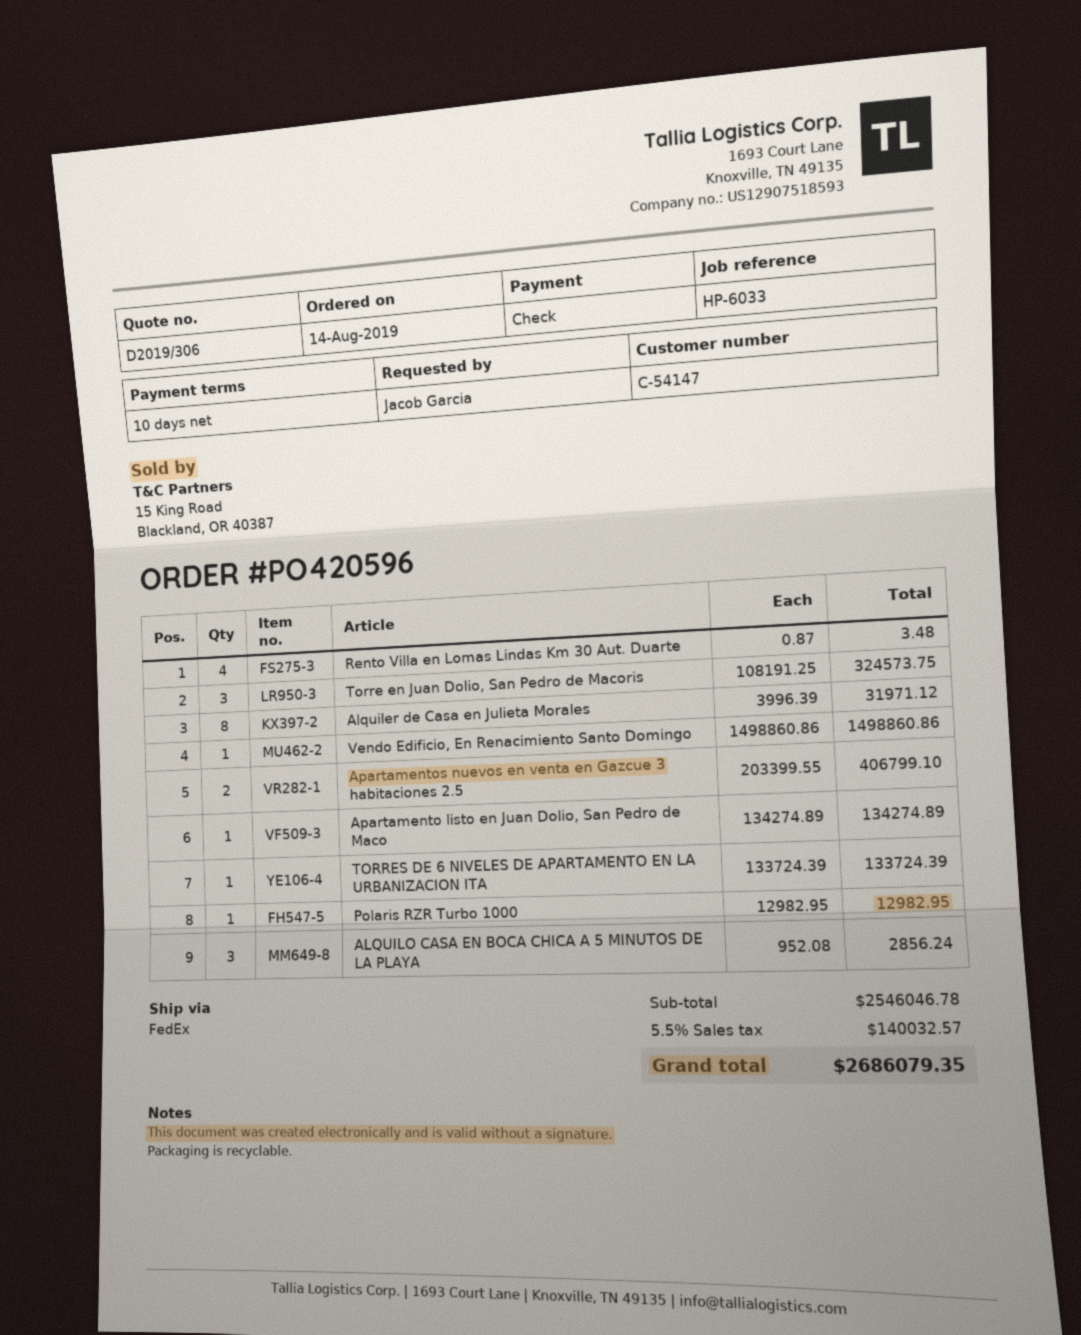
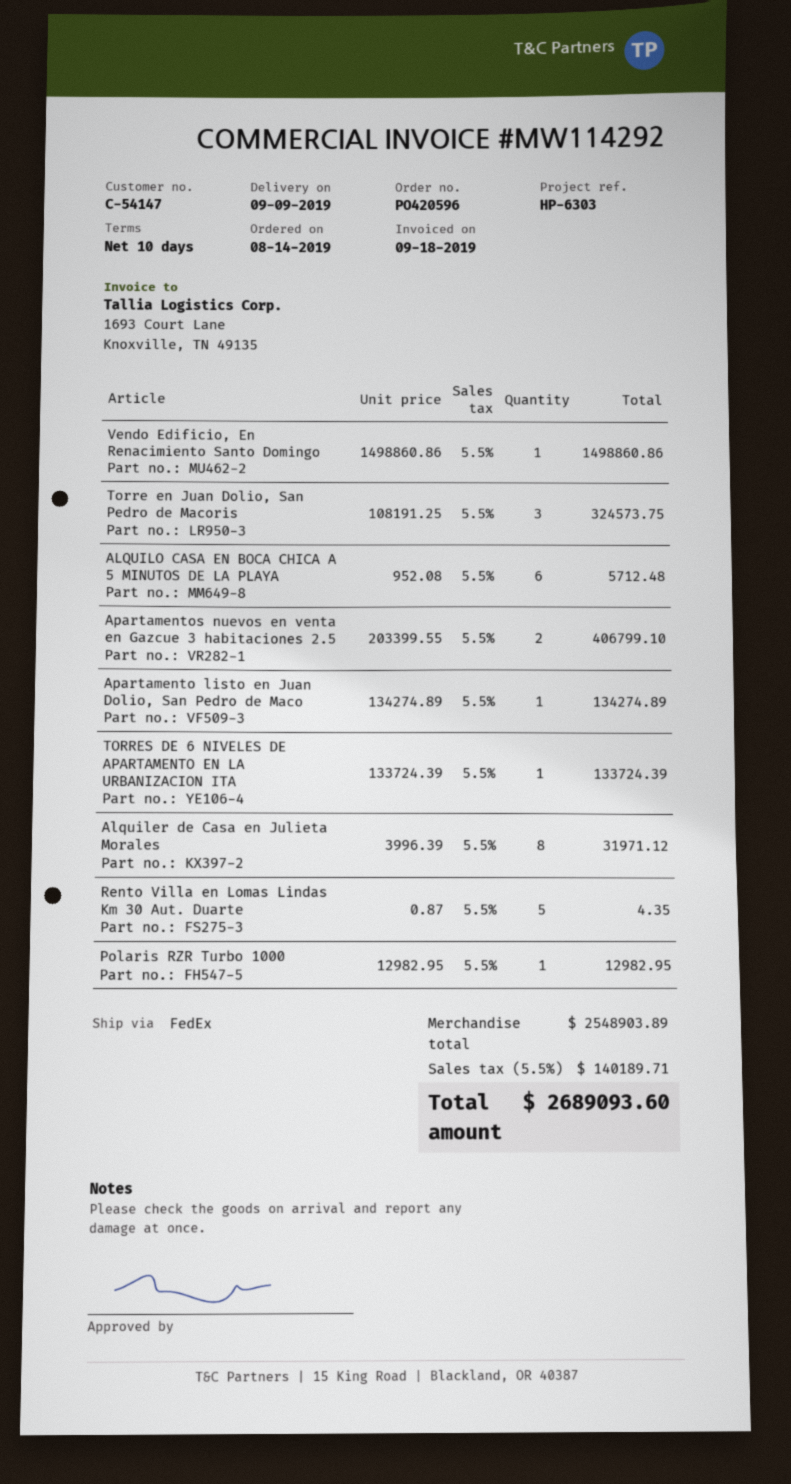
reference: HP-6033 -> HP-6303
Rento Villa en Lomas Lindas Km 30 Aut. Duarte: 4 x 0.87 = 3.48 -> 5 x 0.87 = 4.35
ALQUILO CASA EN BOCA CHICA A 5 MINUTOS DE LA PLAYA: 3 x 952.08 = 2856.24 -> 6 x 952.08 = 5712.48
subtotal: 2546046.78 -> 2548903.89
tax: 5.5% = 140032.57 -> 5.5% = 140189.71
total: 2686079.35 -> 2689093.60

